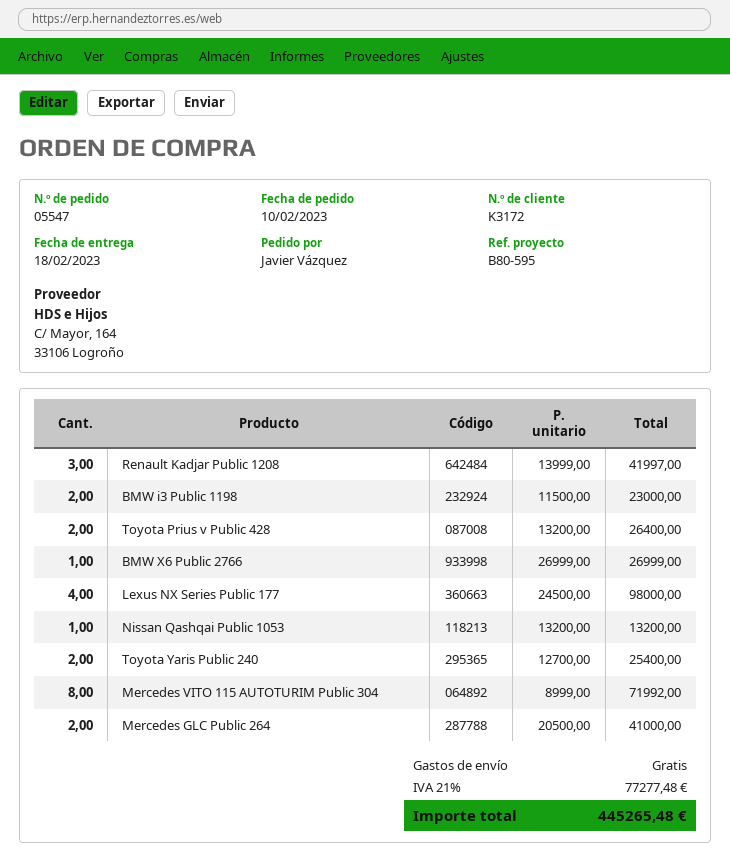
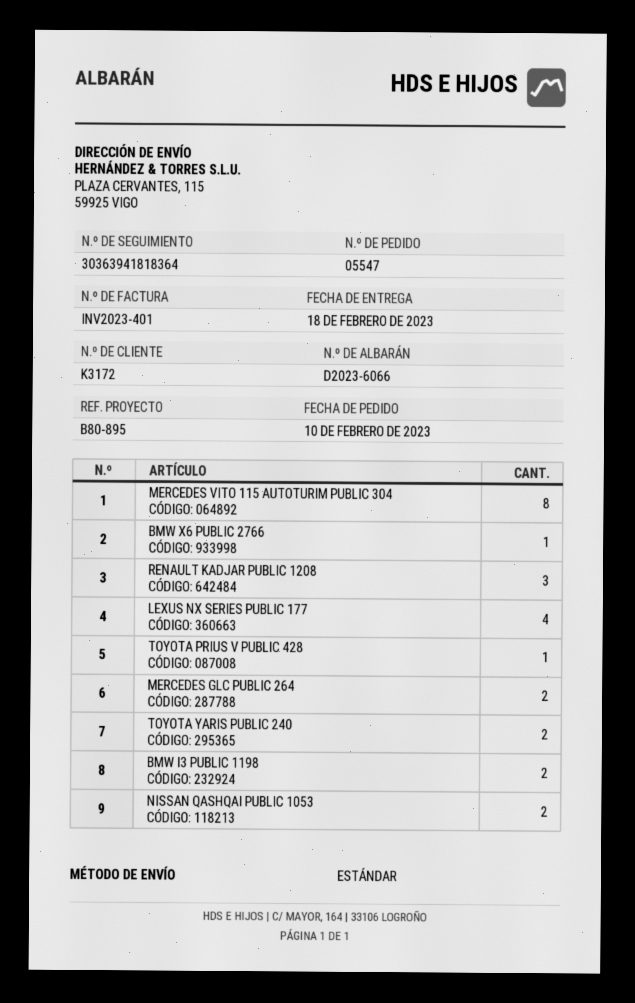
reference: B80-595 -> B80-895
Toyota Prius v Public 428: 2 -> 1
Nissan Qashqai Public 1053: 1 -> 2

